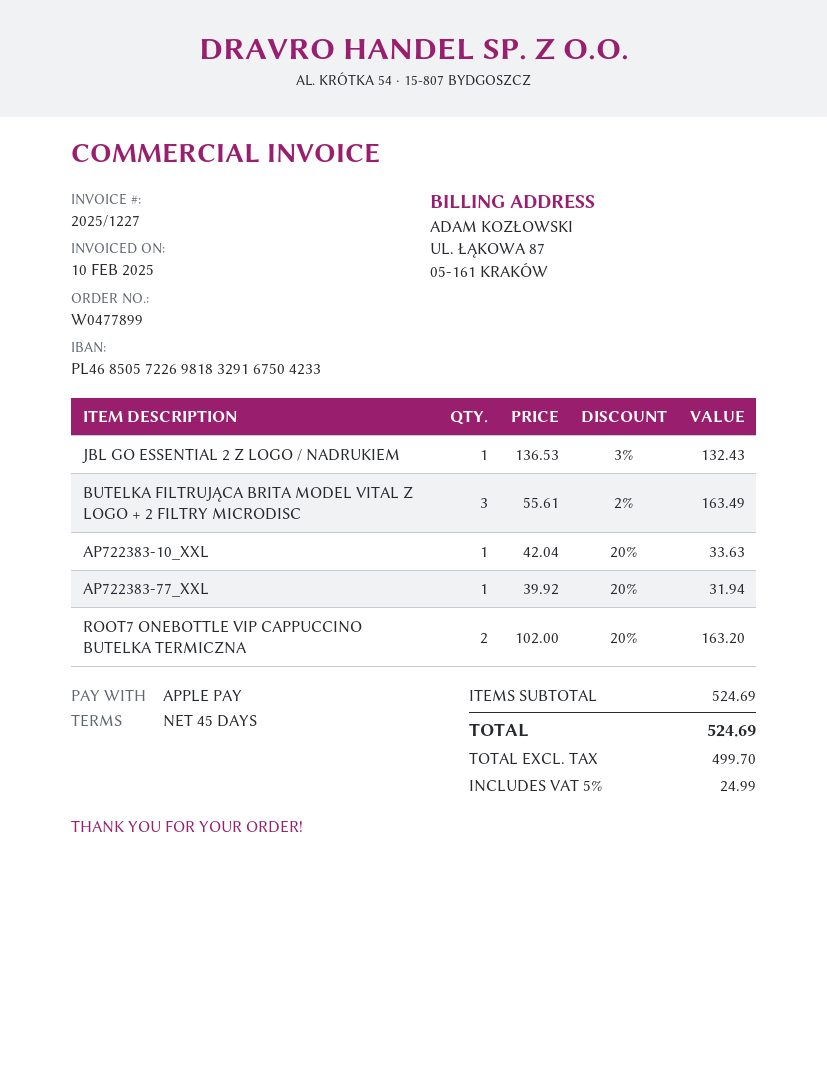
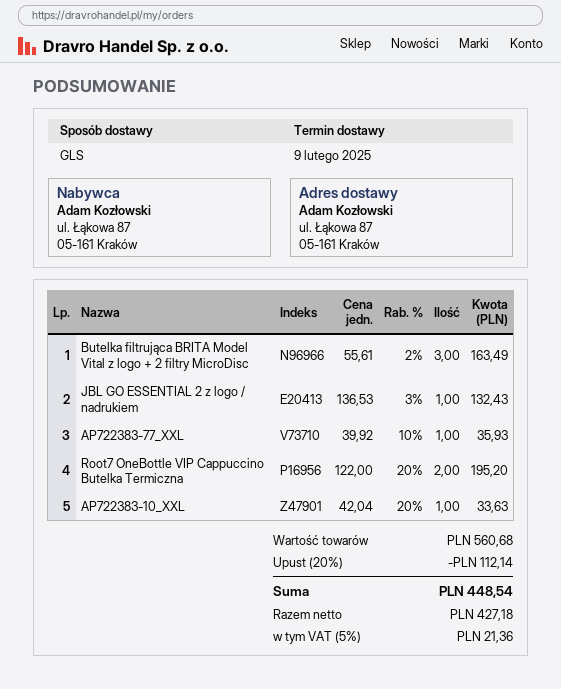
AP722383-77_XXL: 1 x 39.92 - 20% = 31.94 -> 1 x 39.92 - 10% = 35.93
ROOT7 ONEBOTTLE VIP CAPPUCCINO BUTELKA TERMICZNA: 2 x 102.00 - 20% = 163.20 -> 2 x 122.00 - 20% = 195.20
subtotal: 524.69 -> 560.68
discount: none -> 20% = 112.14
net: 499.70 -> 427.18
tax: 5% = 24.99 -> 5% = 21.36
total: 524.69 -> 448.54

